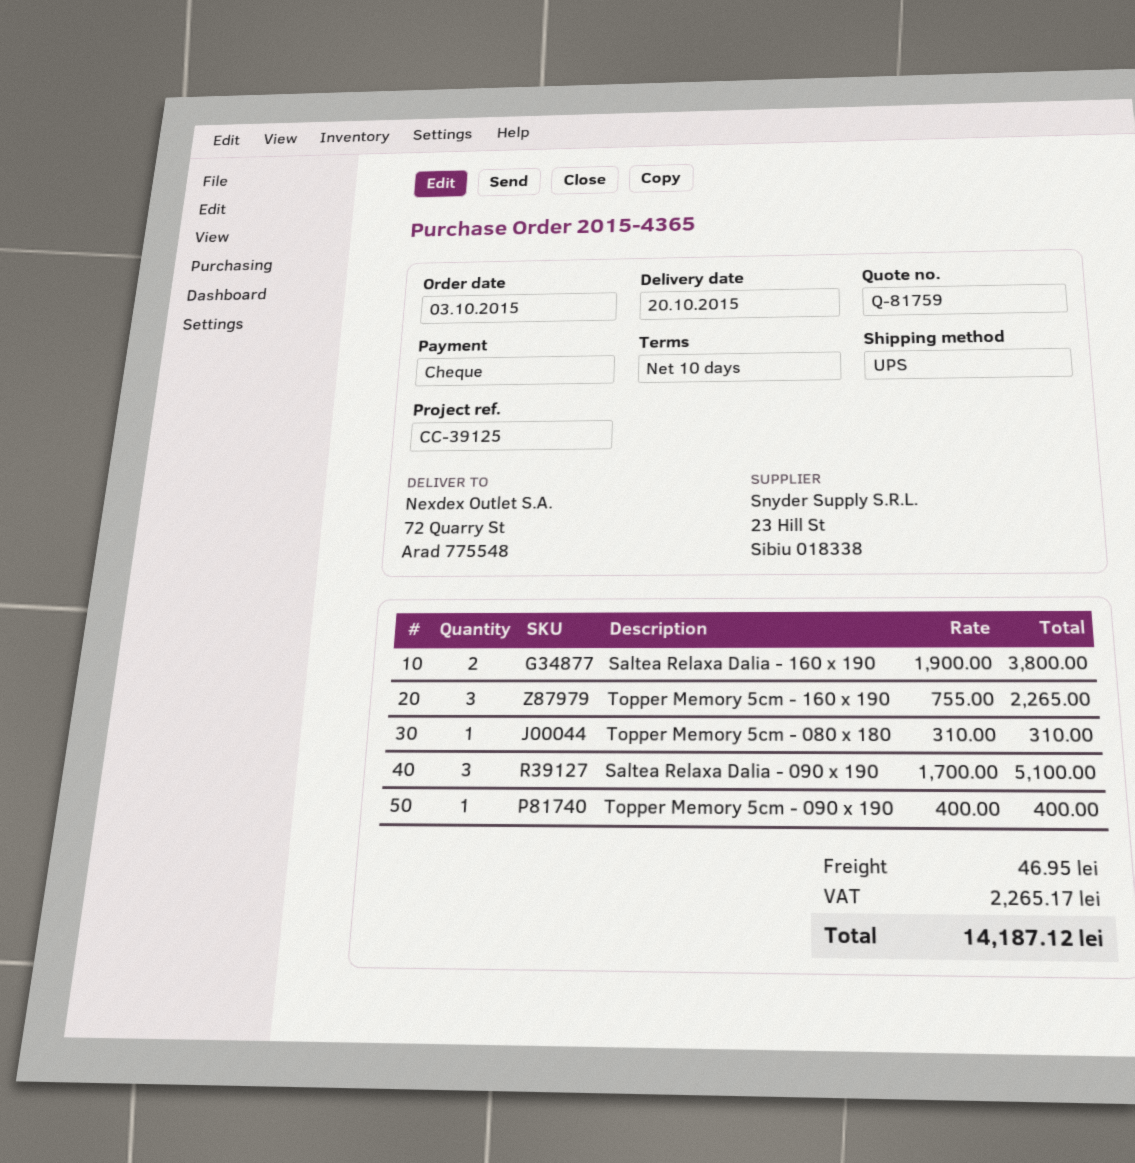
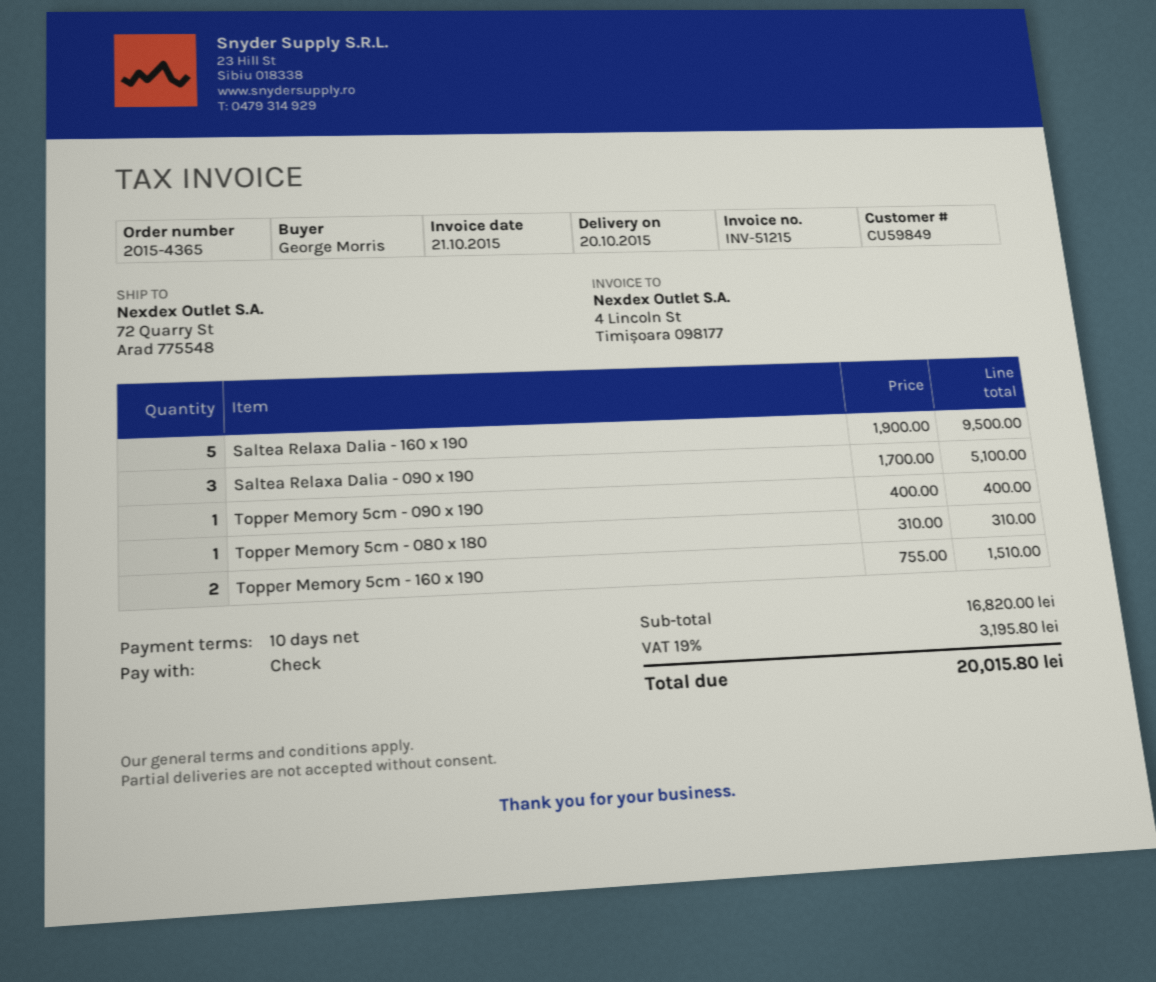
Saltea Relaxa Dalia - 160 x 190: 2 x 1900.00 = 3800.00 -> 5 x 1900.00 = 9500.00
Topper Memory 5cm - 160 x 190: 3 x 755.00 = 2265.00 -> 2 x 755.00 = 1510.00
shipping: 46.95 -> none
tax: 2265.17 -> 3195.80
total: 14187.12 -> 20015.80

